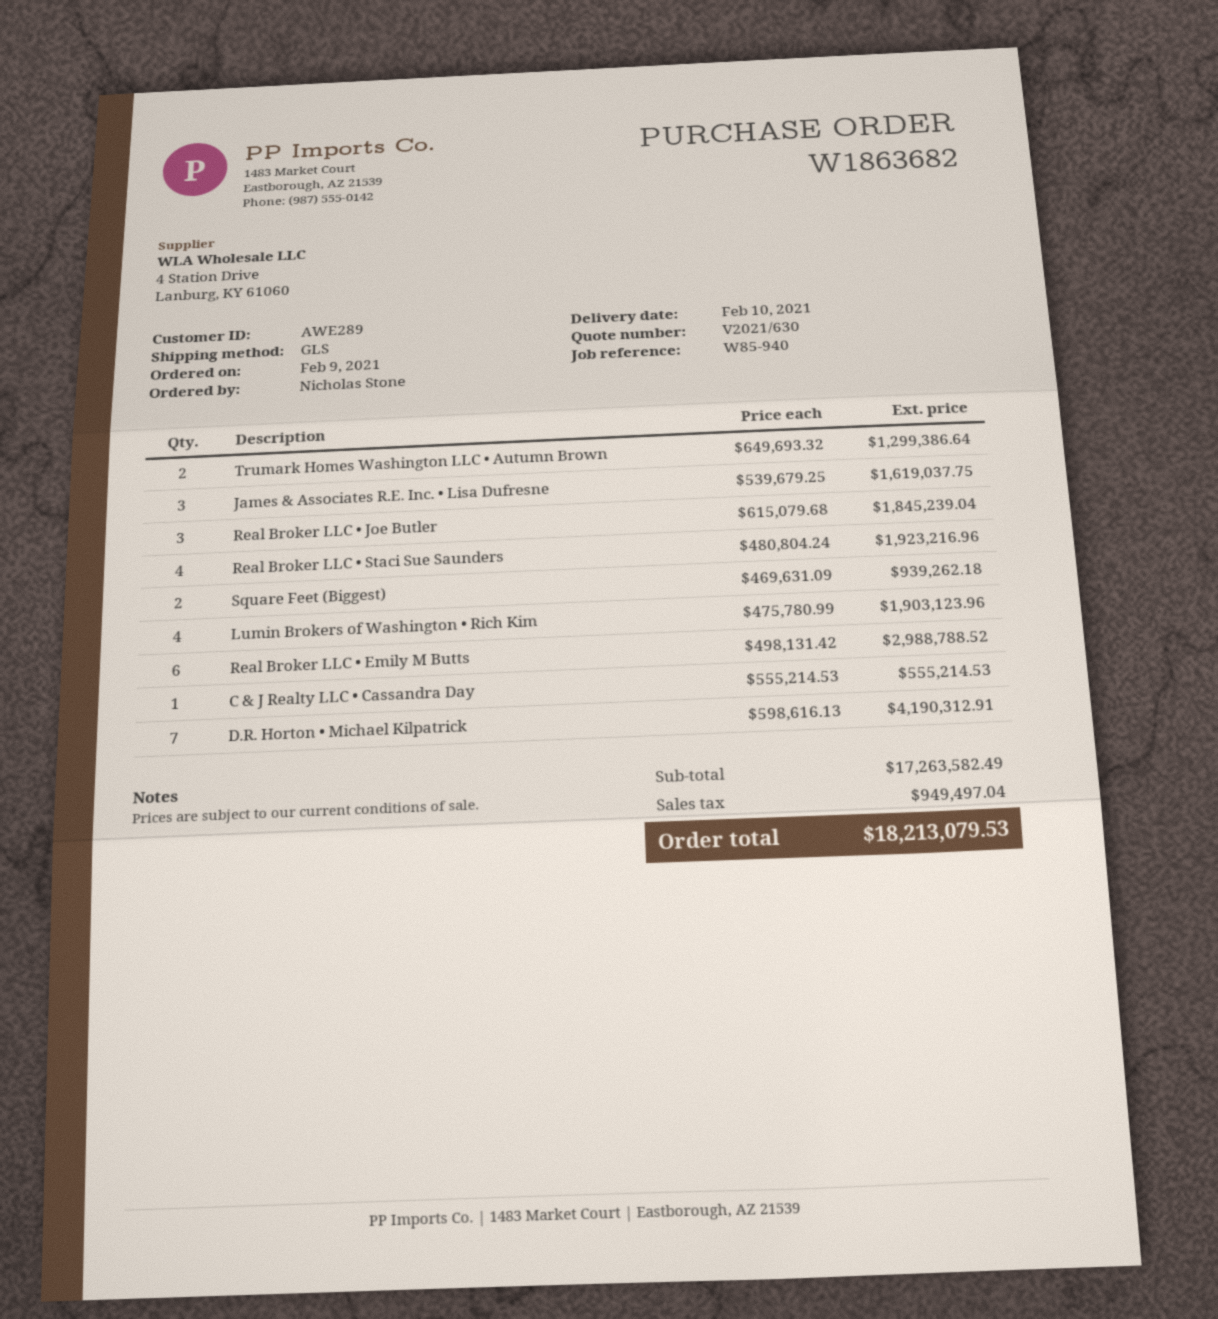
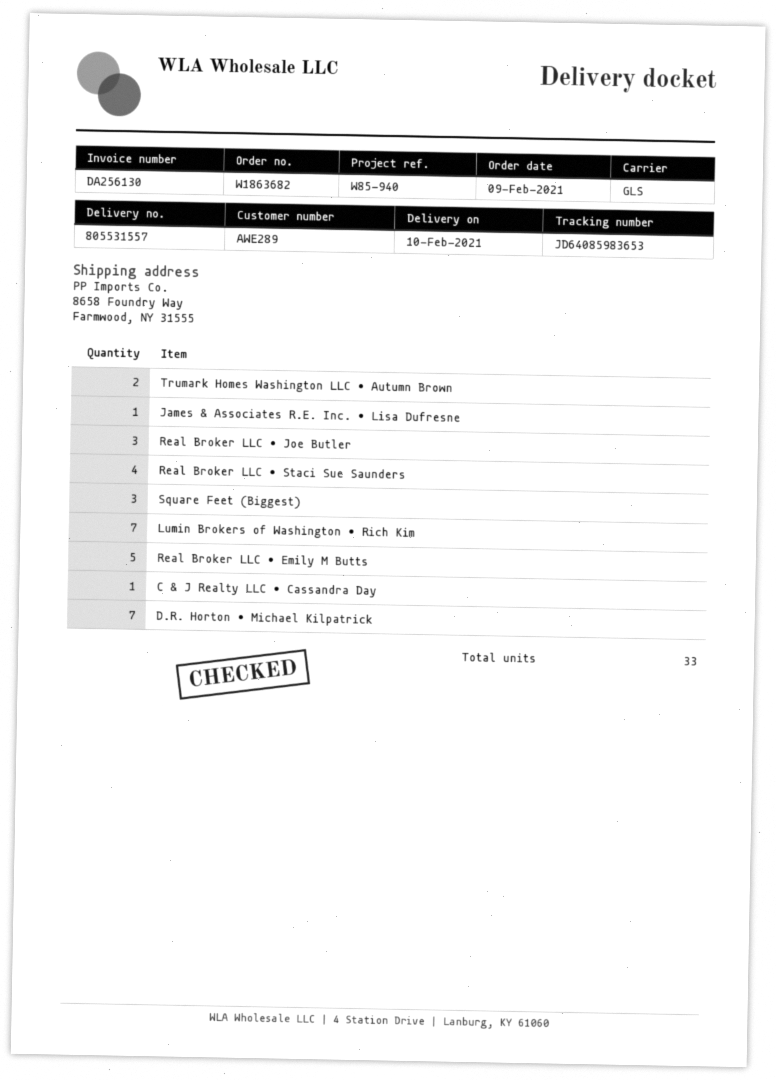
James & Associates R.E. Inc. • Lisa Dufresne: 3 -> 1
Square Feet (Biggest): 2 -> 3
Lumin Brokers of Washington • Rich Kim: 4 -> 7
Real Broker LLC • Emily M Butts: 6 -> 5

